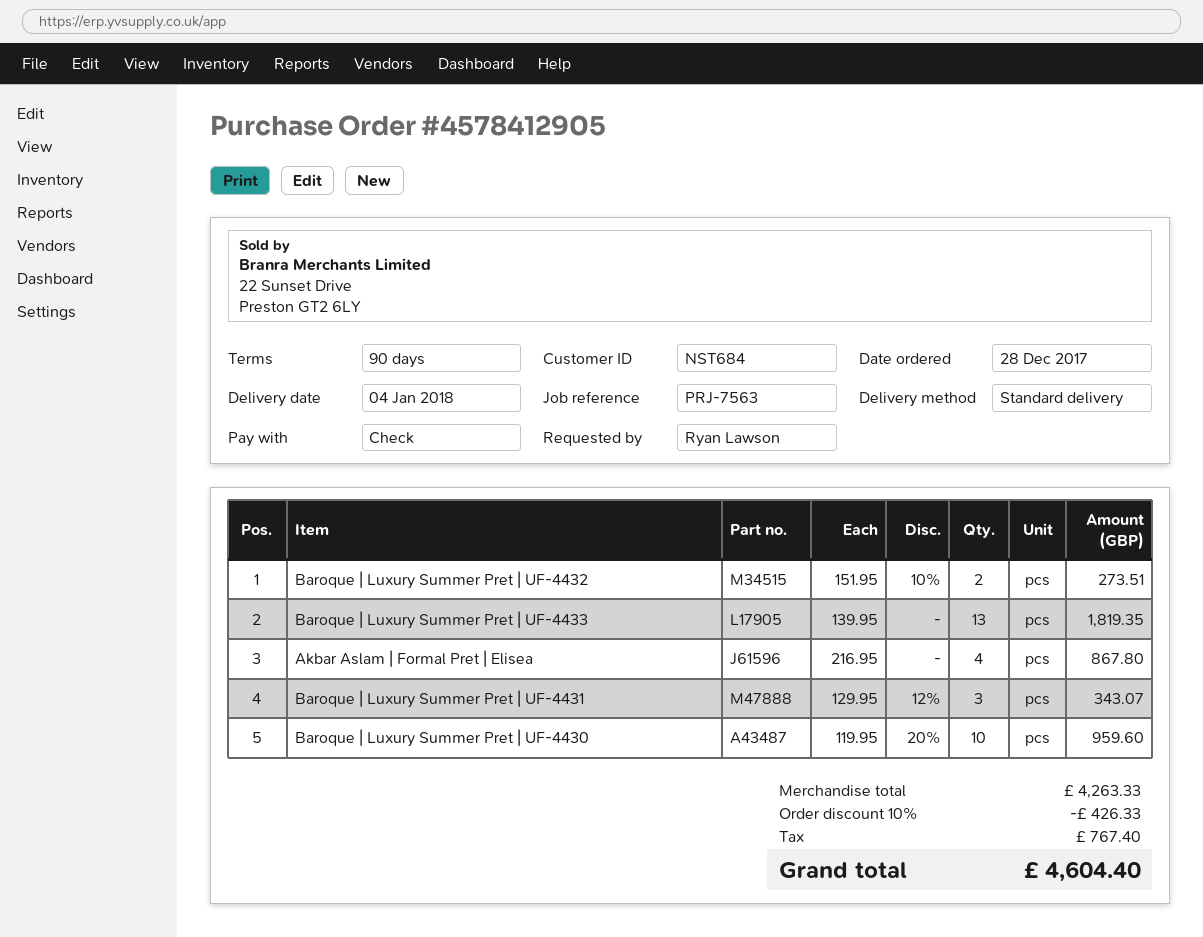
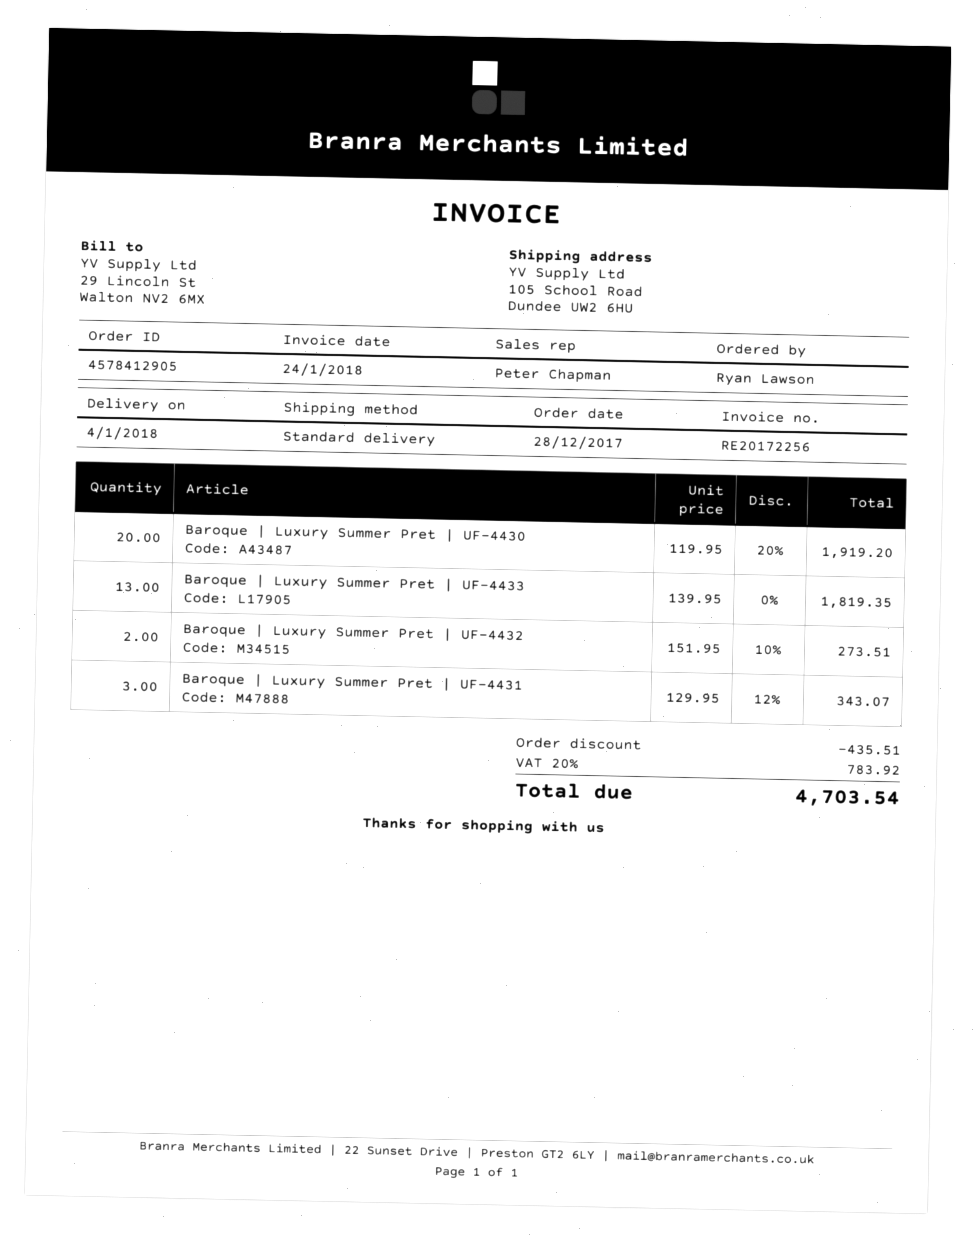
Akbar Aslam | Formal Pret | Elisea: 4 x 216.95 = 867.80 -> none
Baroque | Luxury Summer Pret | UF-4430: 10 x 119.95 - 20% = 959.60 -> 20 x 119.95 - 20% = 1919.20
discount: 426.33 -> 435.51
tax: 767.40 -> 783.92
total: 4604.40 -> 4703.54

